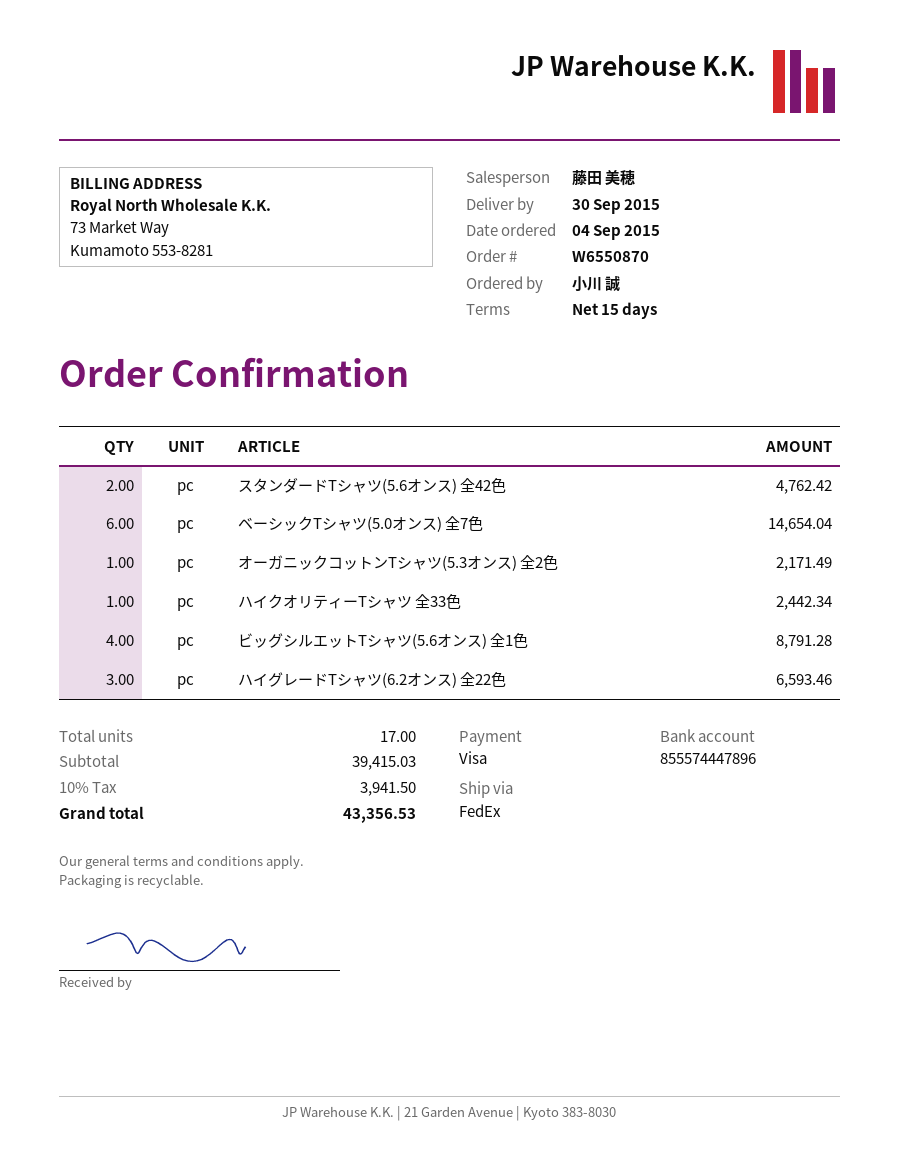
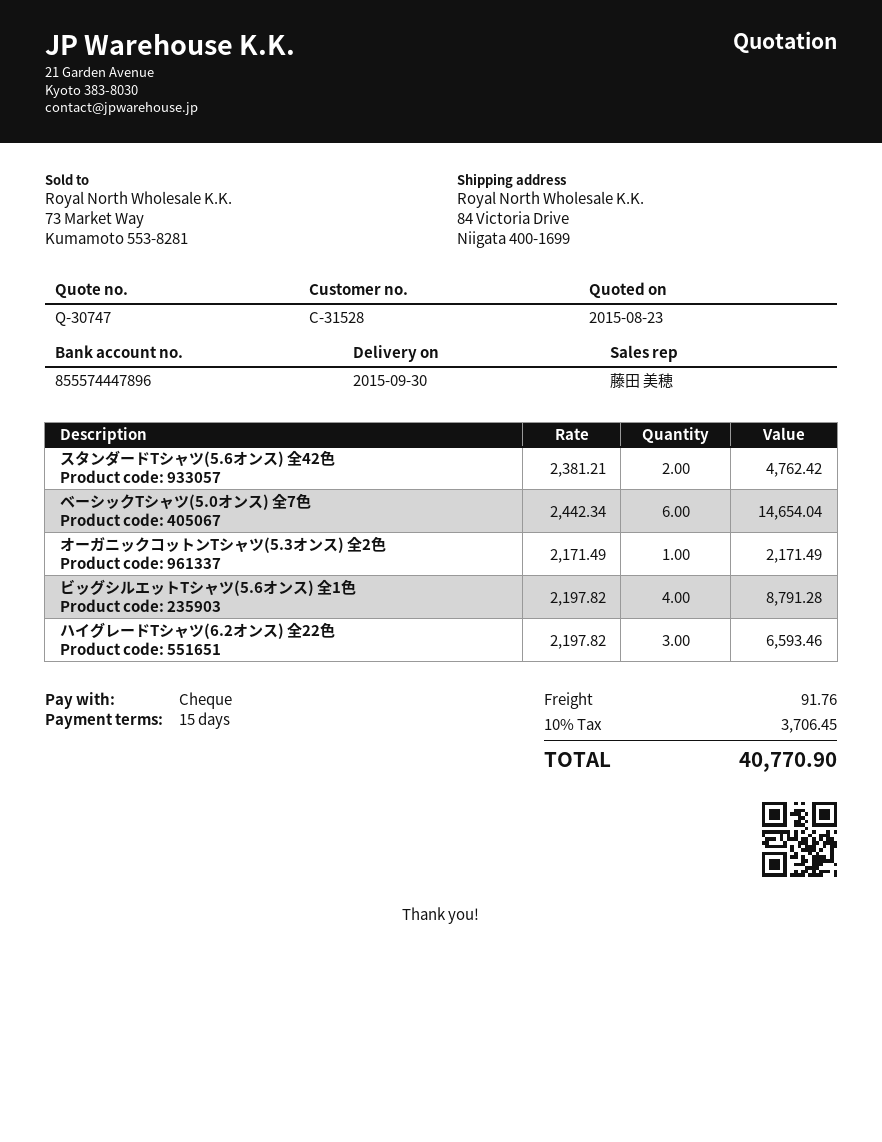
payment method: Visa -> cheque
ハイクオリティーTシャツ 全33色: 1 for 2442.34 -> none
shipping: none -> 91.76
tax: 10% = 3941.50 -> 10% = 3706.45
total: 43356.53 -> 40770.90

